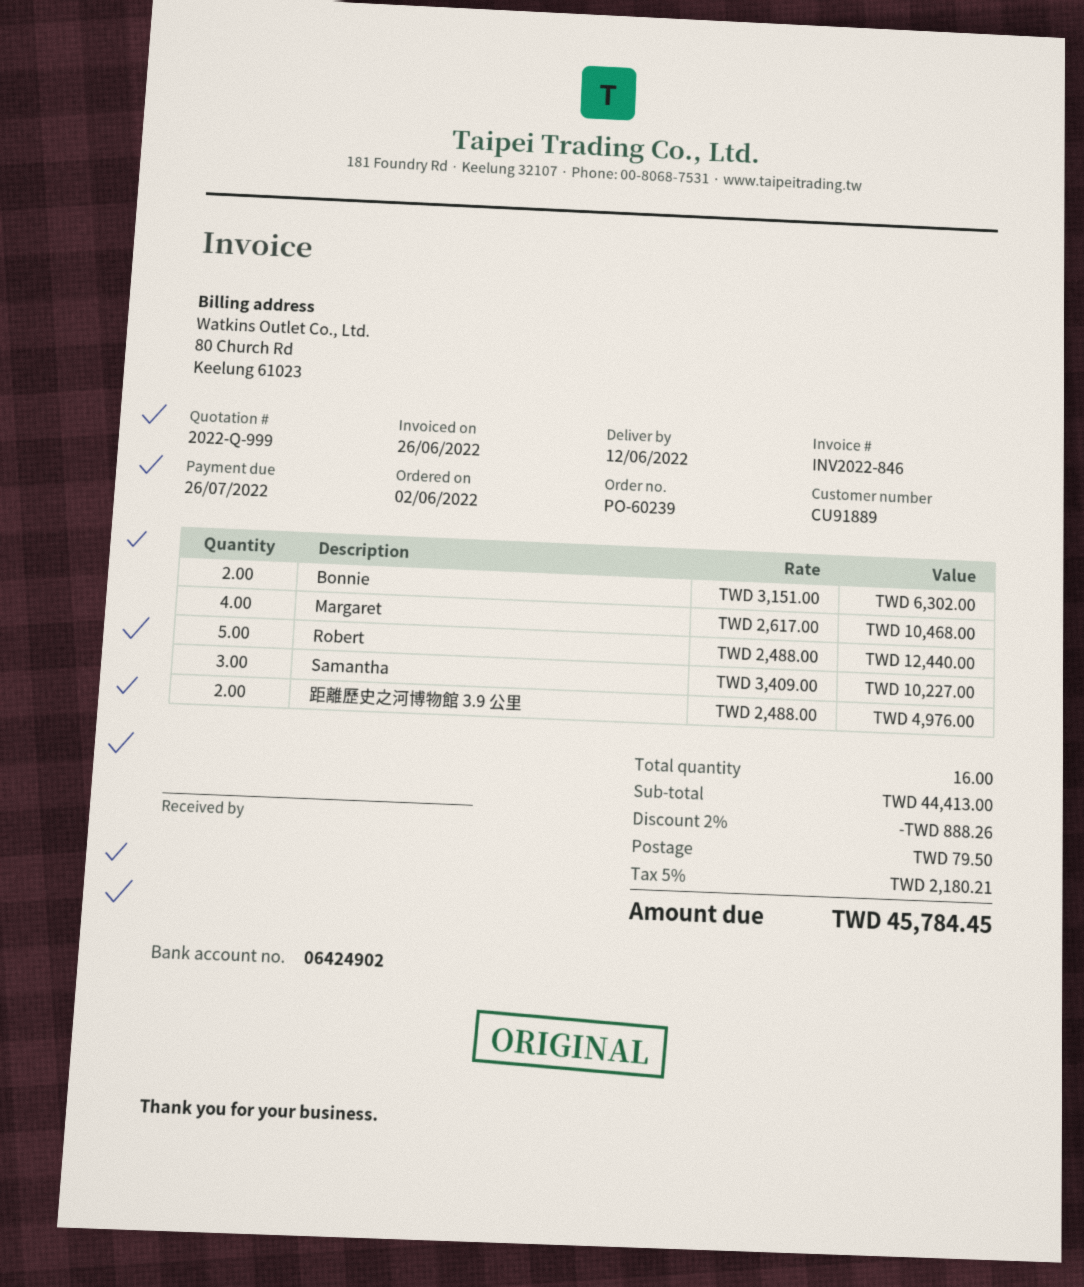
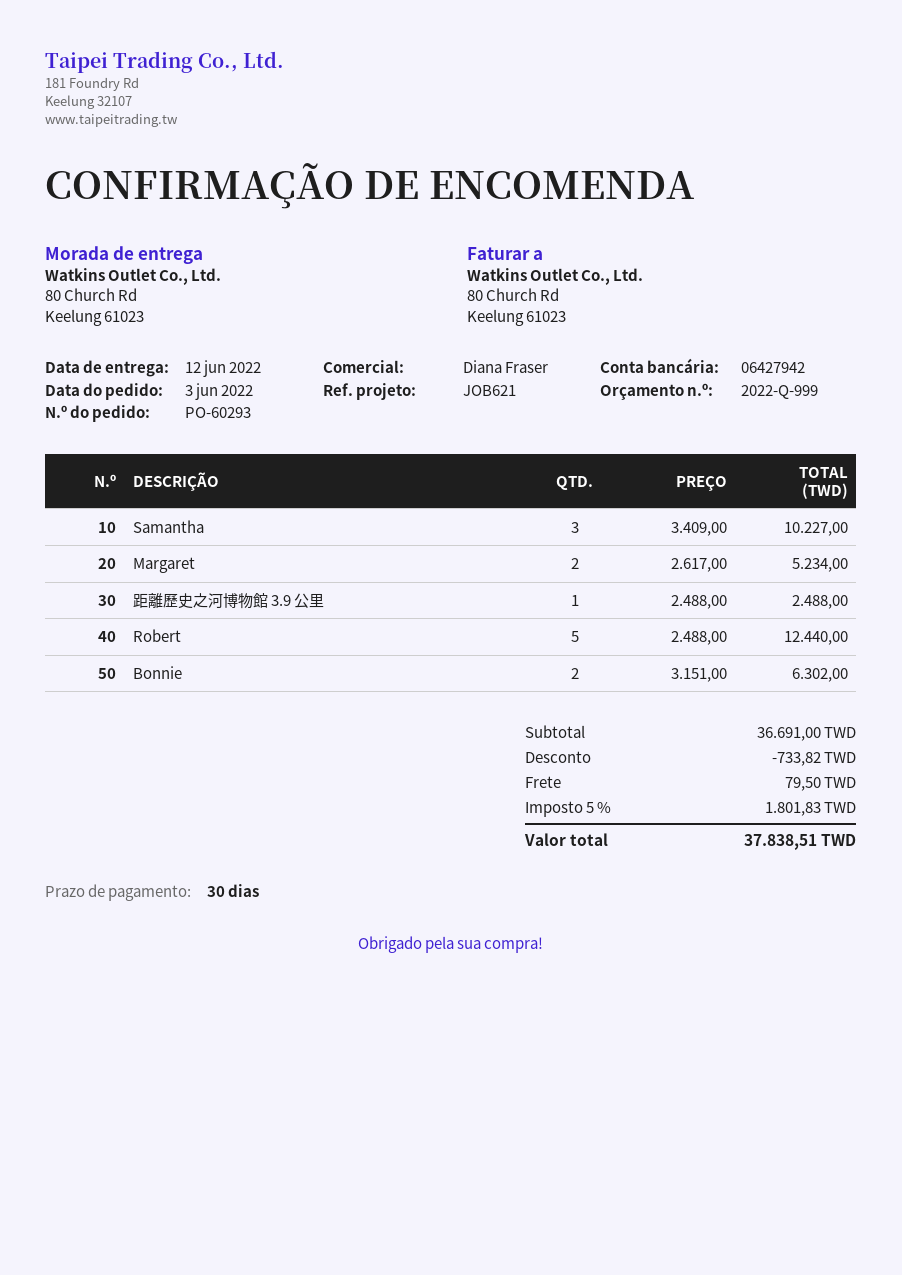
order number: PO-60239 -> PO-60293
order date: 2022-06-02 -> 2022-06-03
bank account: 06424902 -> 06427942
Margaret: 4 x 2617.00 = 10468.00 -> 2 x 2617.00 = 5234.00
距離歷史之河博物館 3.9 公里: 2 x 2488.00 = 4976.00 -> 1 x 2488.00 = 2488.00
subtotal: 44413.00 -> 36691.00
discount: 888.26 -> 733.82
tax: 5% = 2180.21 -> 5% = 1801.83
total: 45784.45 -> 37838.51

